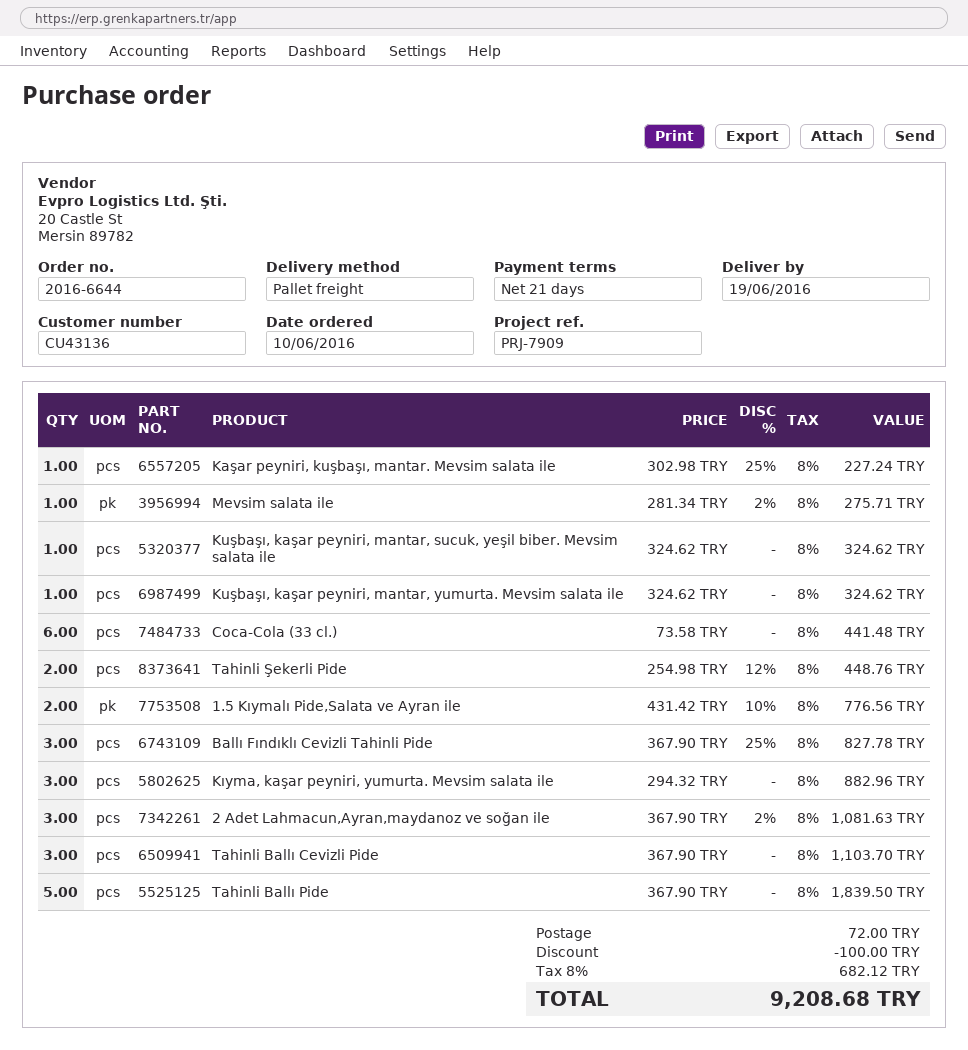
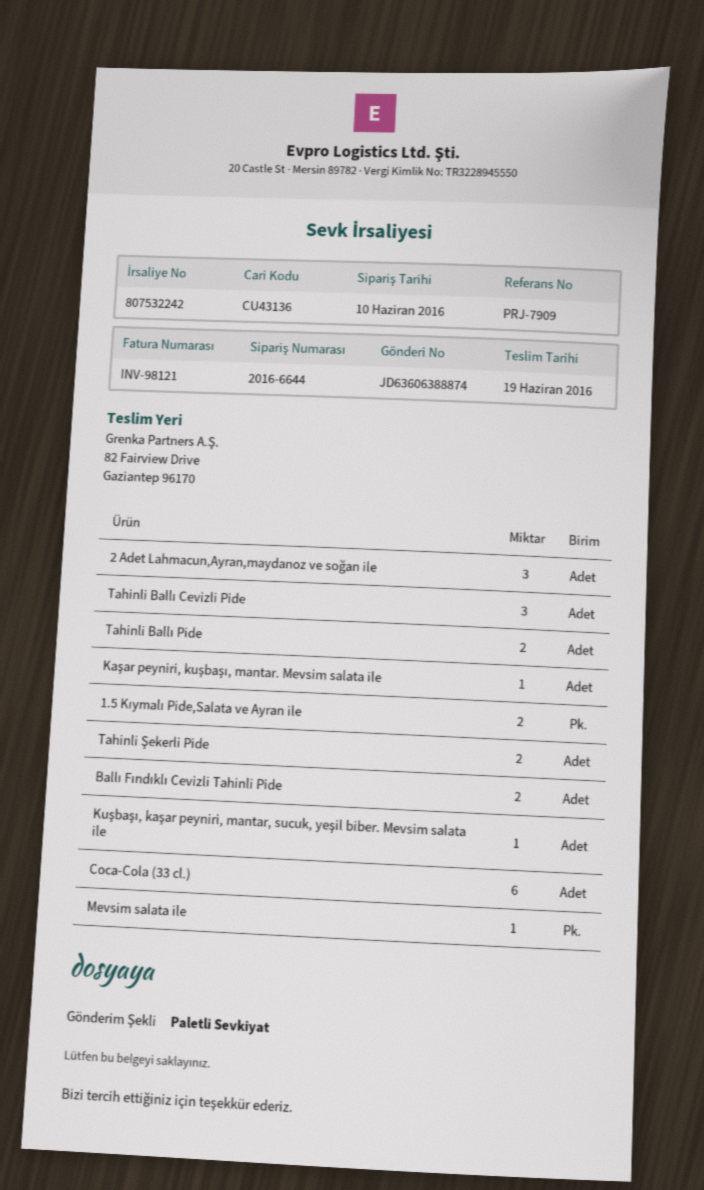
Kuşbaşı, kaşar peyniri, mantar, yumurta. Mevsim salata ile: 1 -> none
Ballı Fındıklı Cevizli Tahinli Pide: 3 -> 2
Kıyma, kaşar peyniri, yumurta. Mevsim salata ile: 3 -> none
Tahinli Ballı Pide: 5 -> 2

